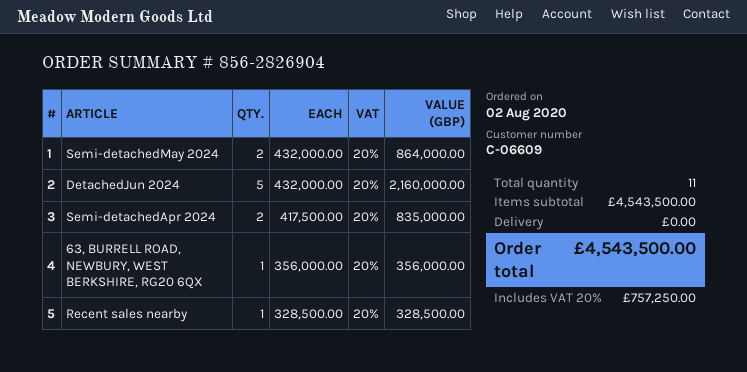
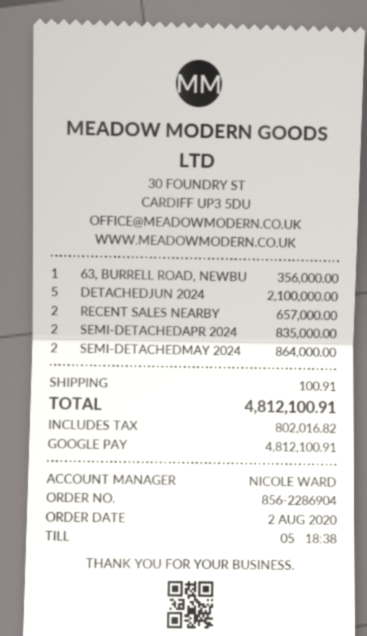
order number: 856-2826904 -> 856-2286904
DetachedJun 2024: 5 for 2160000.00 -> 5 for 2100000.00
Recent sales nearby: 1 for 328500.00 -> 2 for 657000.00
shipping: 0.00 -> 100.91
tax: 757250.00 -> 802016.82
total: 4543500.00 -> 4812100.91

